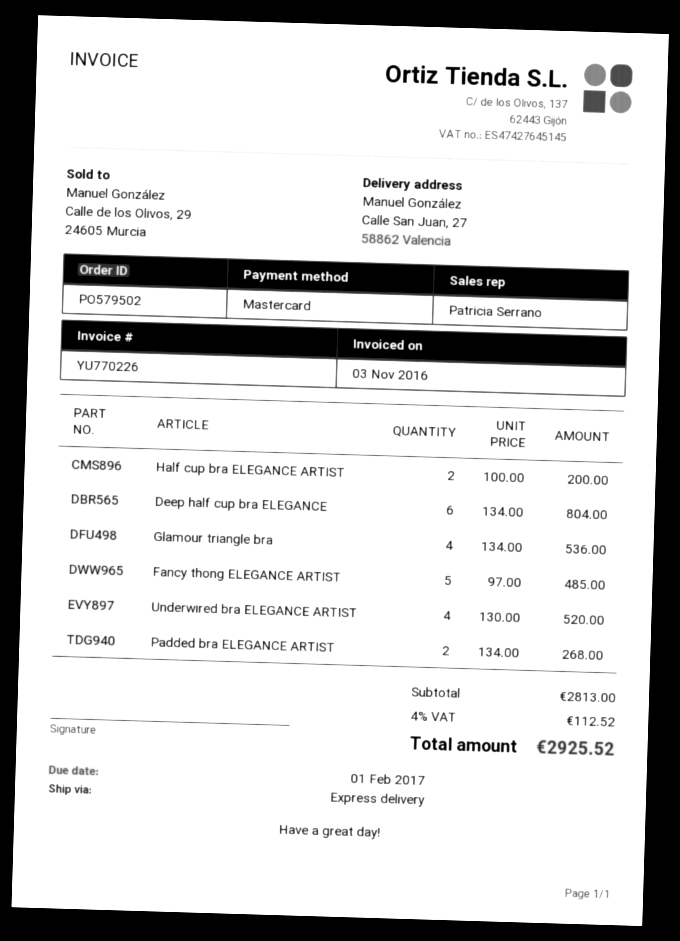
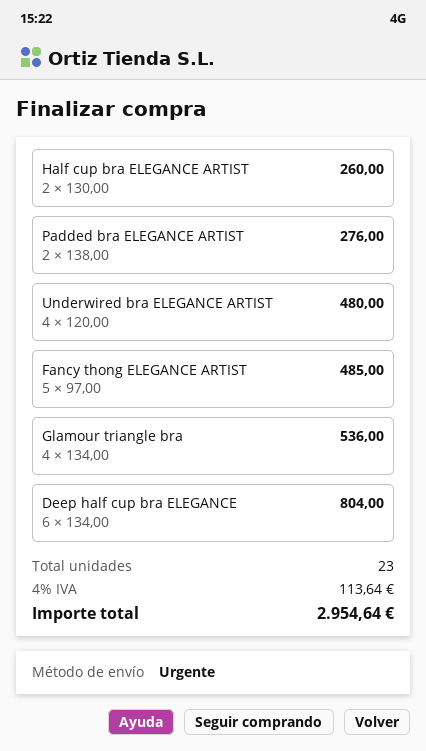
Half cup bra ELEGANCE ARTIST: 2 x 100.00 = 200.00 -> 2 x 130.00 = 260.00
Underwired bra ELEGANCE ARTIST: 4 x 130.00 = 520.00 -> 4 x 120.00 = 480.00
Padded bra ELEGANCE ARTIST: 2 x 134.00 = 268.00 -> 2 x 138.00 = 276.00
tax: 4% = 112.52 -> 4% = 113.64
total: 2925.52 -> 2954.64

